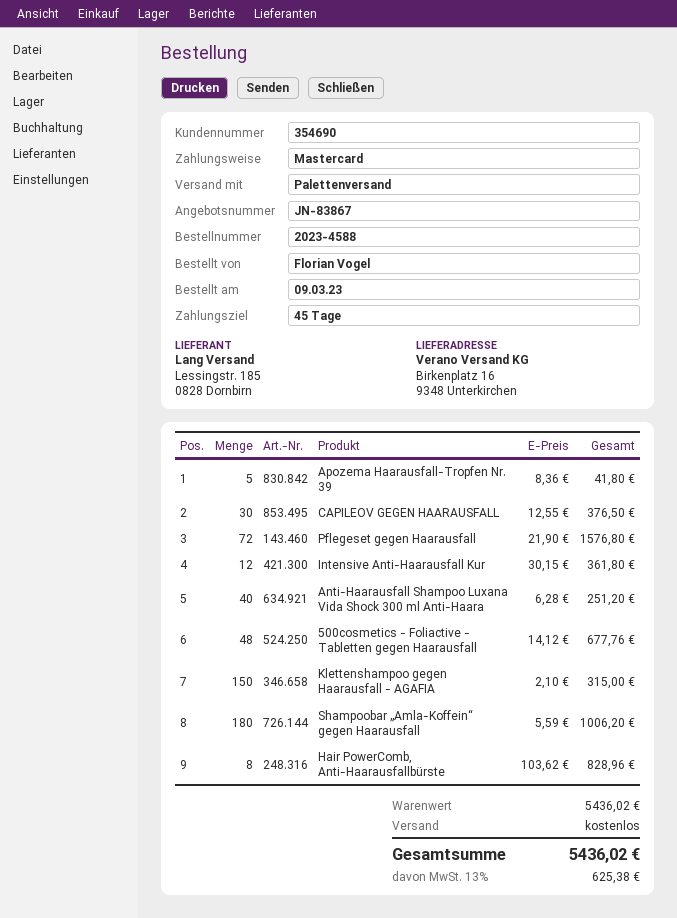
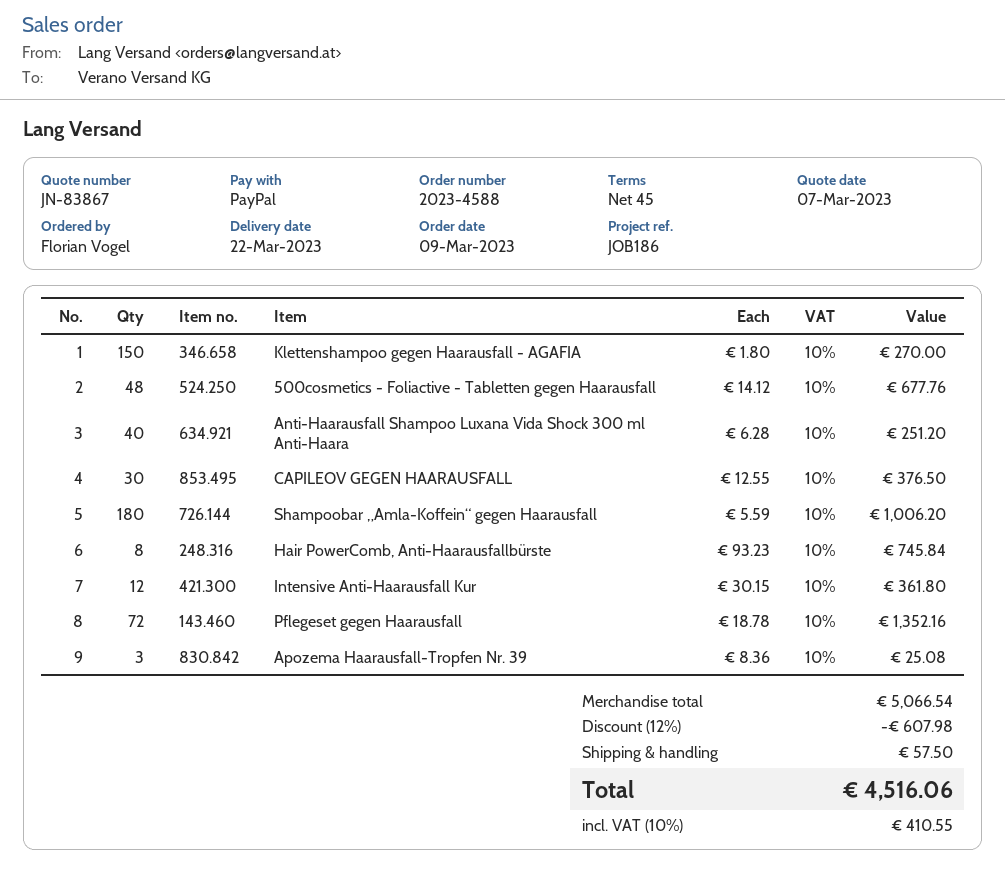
payment method: Mastercard -> PayPal
Apozema Haarausfall-Tropfen Nr. 39: 5 x 8.36 = 41.80 -> 3 x 8.36 = 25.08
Pflegeset gegen Haarausfall: 72 x 21.90 = 1576.80 -> 72 x 18.78 = 1352.16
Klettenshampoo gegen Haarausfall - AGAFIA: 150 x 2.10 = 315.00 -> 150 x 1.80 = 270.00
Hair PowerComb, Anti-Haarausfallbürste: 8 x 103.62 = 828.96 -> 8 x 93.23 = 745.84
subtotal: 5436.02 -> 5066.54
discount: none -> 12% = 607.98
shipping: 0.00 -> 57.50
tax: 13% = 625.38 -> 10% = 410.55
total: 5436.02 -> 4516.06

